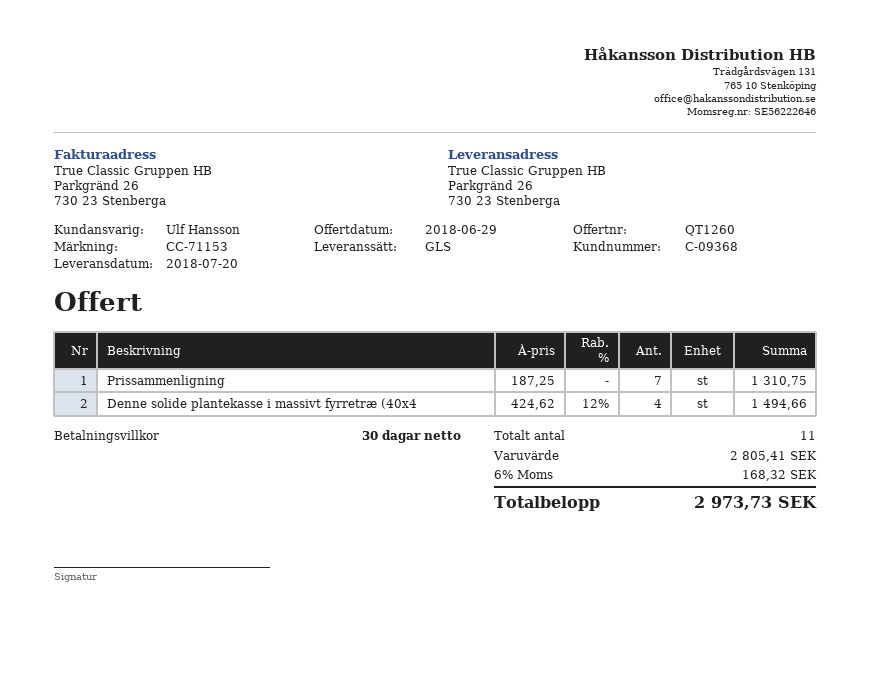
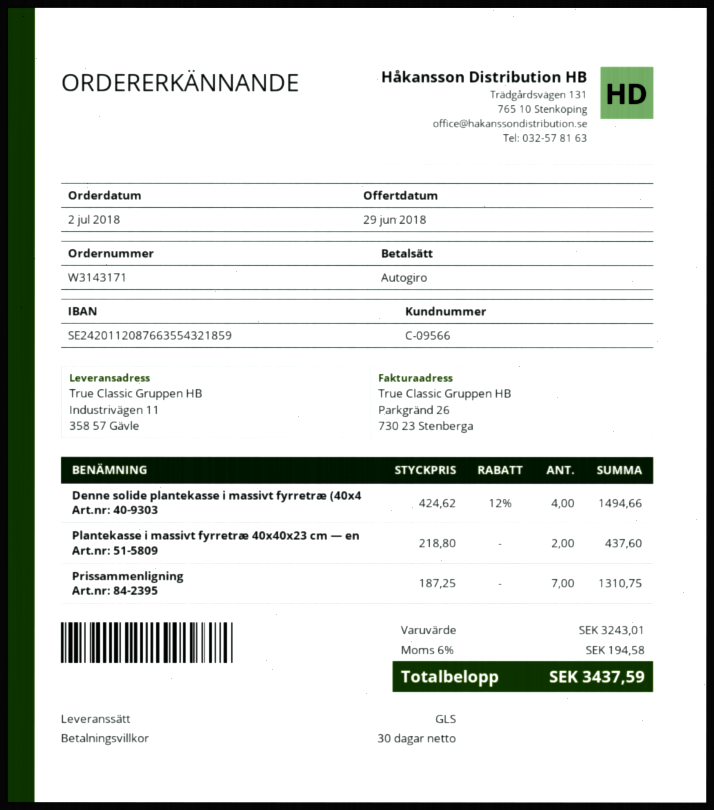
customer number: C-09368 -> C-09566
ship to: Parkgränd 26, 730 23 Stenberga -> Industrivägen 11, 358 57 Gävle
Plantekasse i massivt fyrretræ 40x40x23 cm — en: none -> 2 x 218.80 = 437.60
subtotal: 2805.41 -> 3243.01
tax: 6% = 168.32 -> 6% = 194.58
total: 2973.73 -> 3437.59

